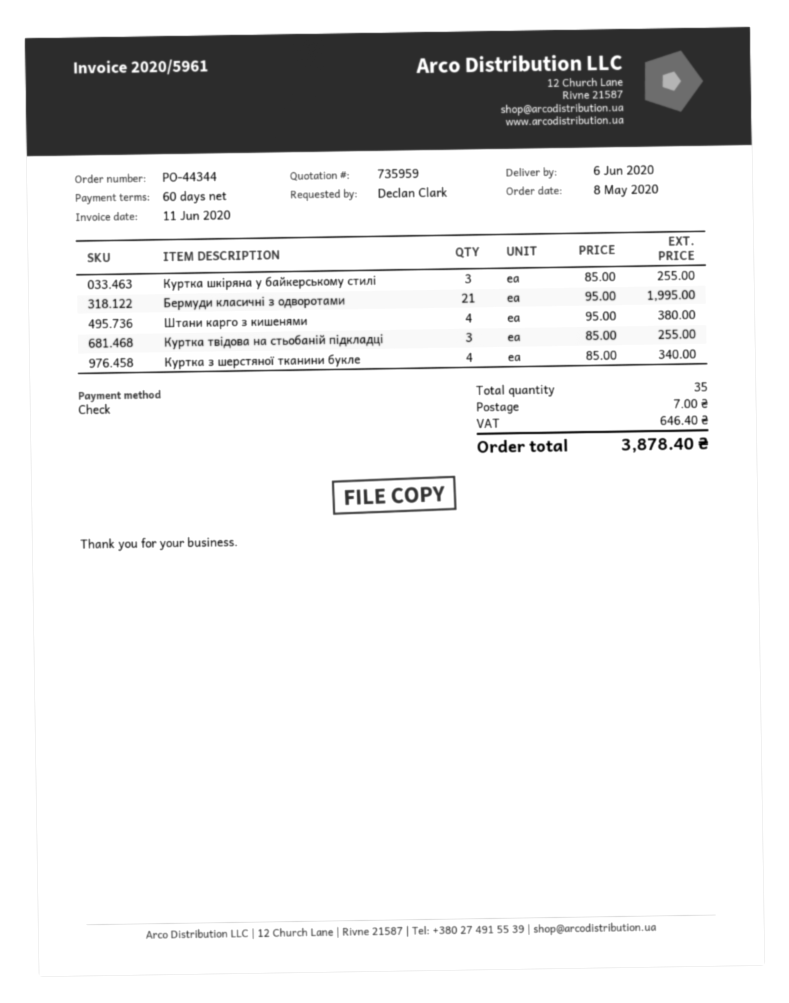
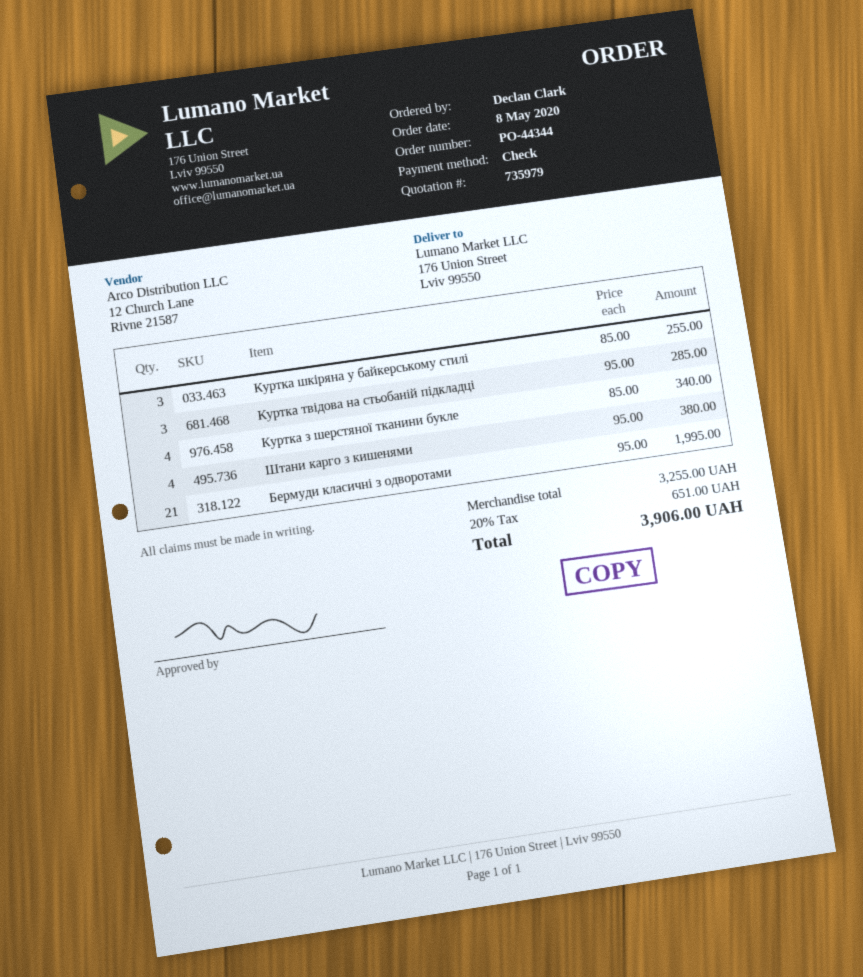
quote number: 735959 -> 735979
Куртка твідова на стьобаній підкладці: 3 x 85.00 = 255.00 -> 3 x 95.00 = 285.00
shipping: 7.00 -> none
tax: 646.40 -> 651.00
total: 3878.40 -> 3906.00

